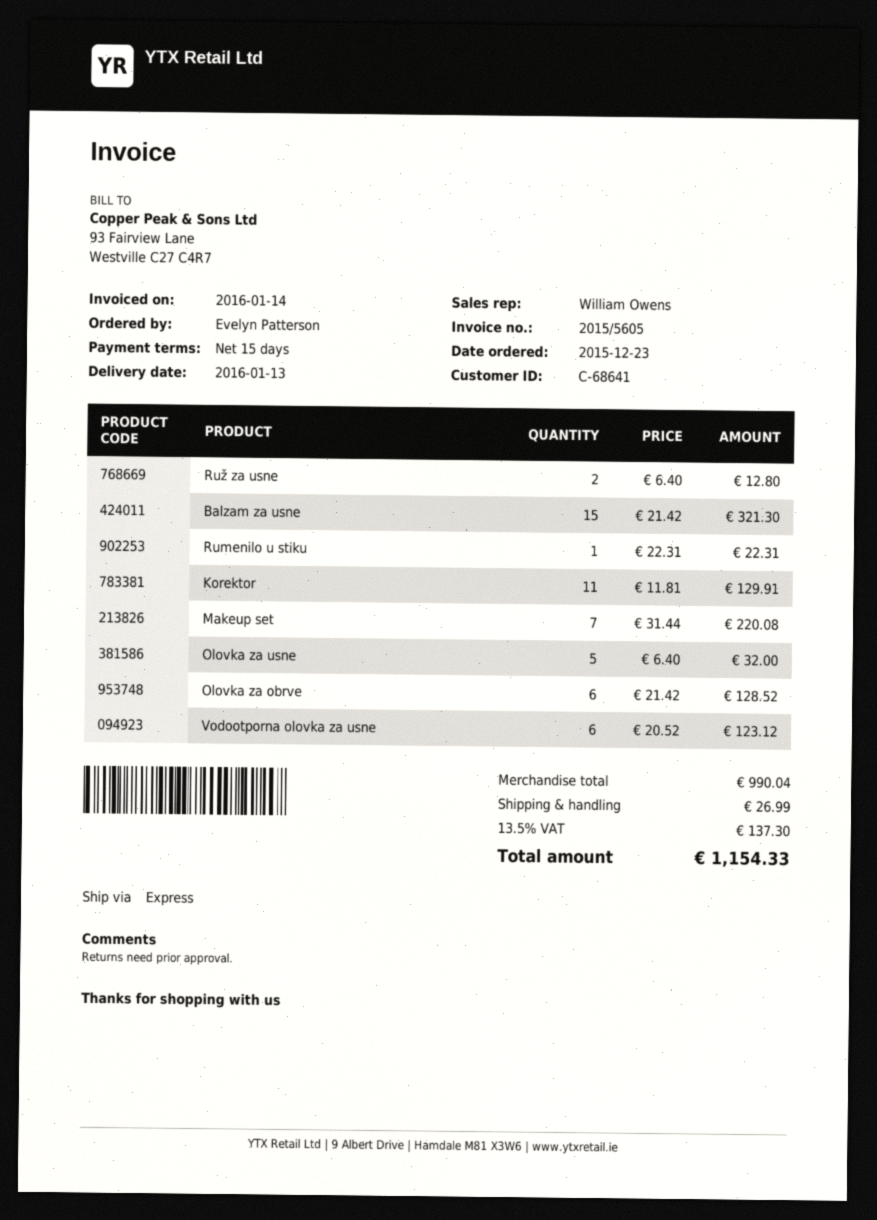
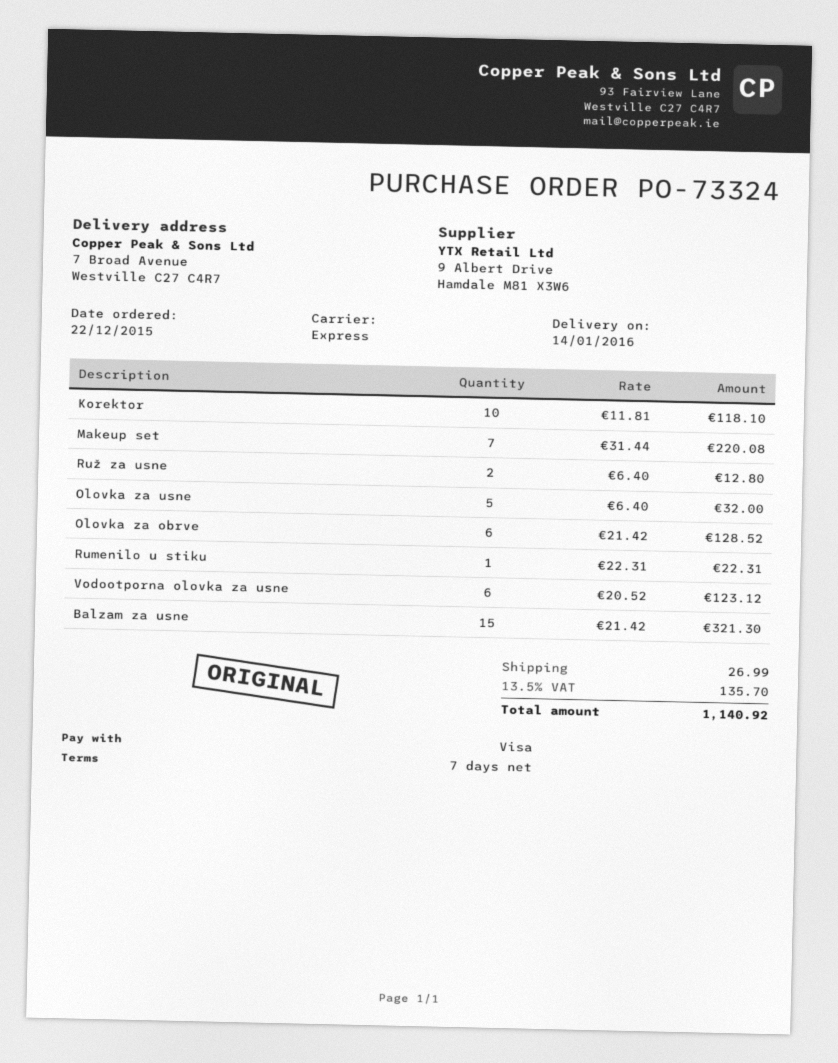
order date: 2015-12-23 -> 2015-12-22
delivery date: 2016-01-13 -> 2016-01-14
payment terms: 15 days -> 7 days
Korektor: 11 x 11.81 = 129.91 -> 10 x 11.81 = 118.10
tax: 13.5% = 137.30 -> 13.5% = 135.70
total: 1154.33 -> 1140.92

